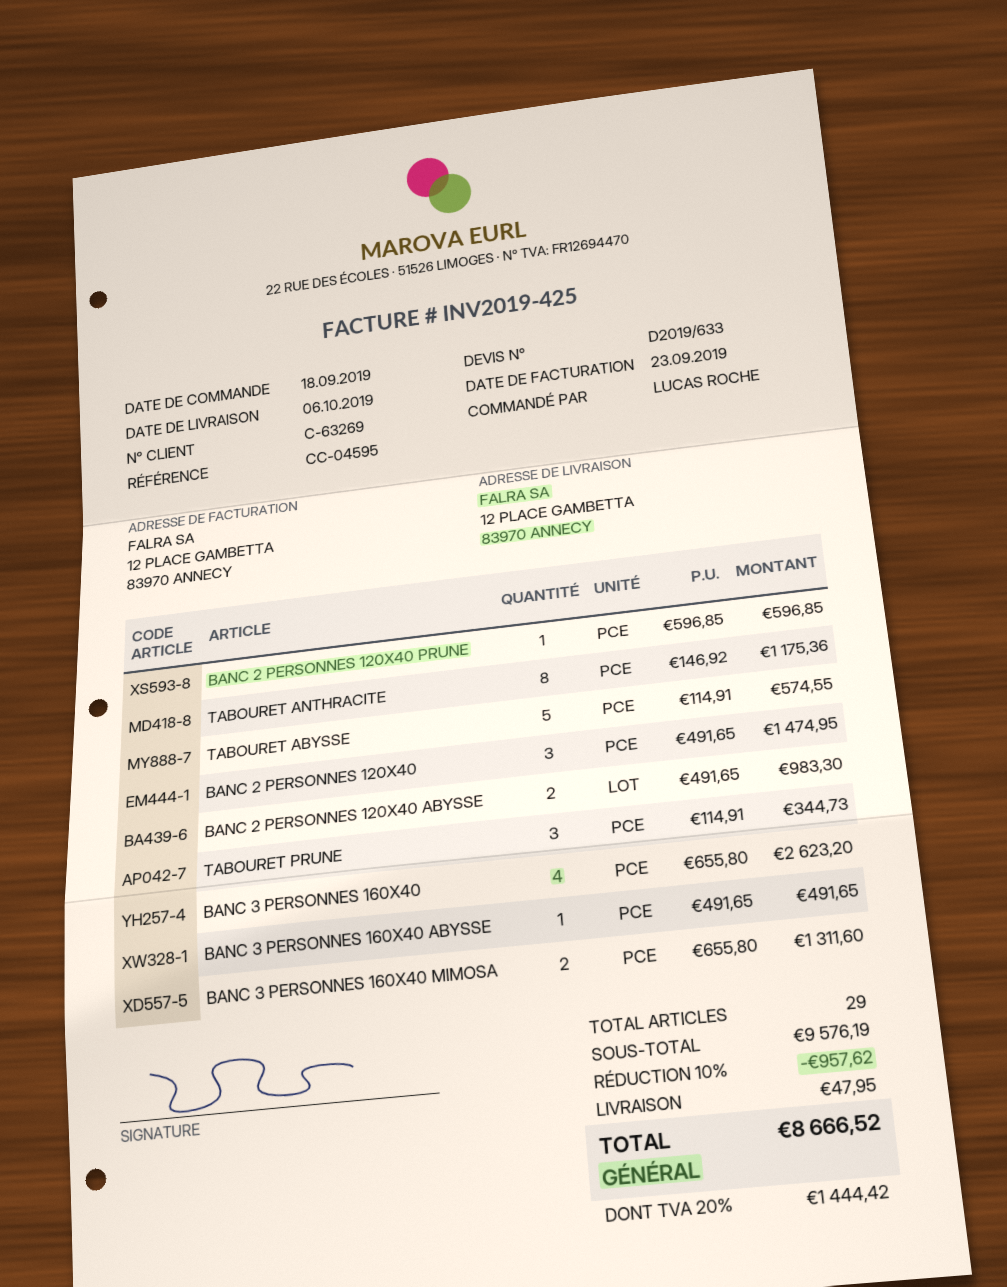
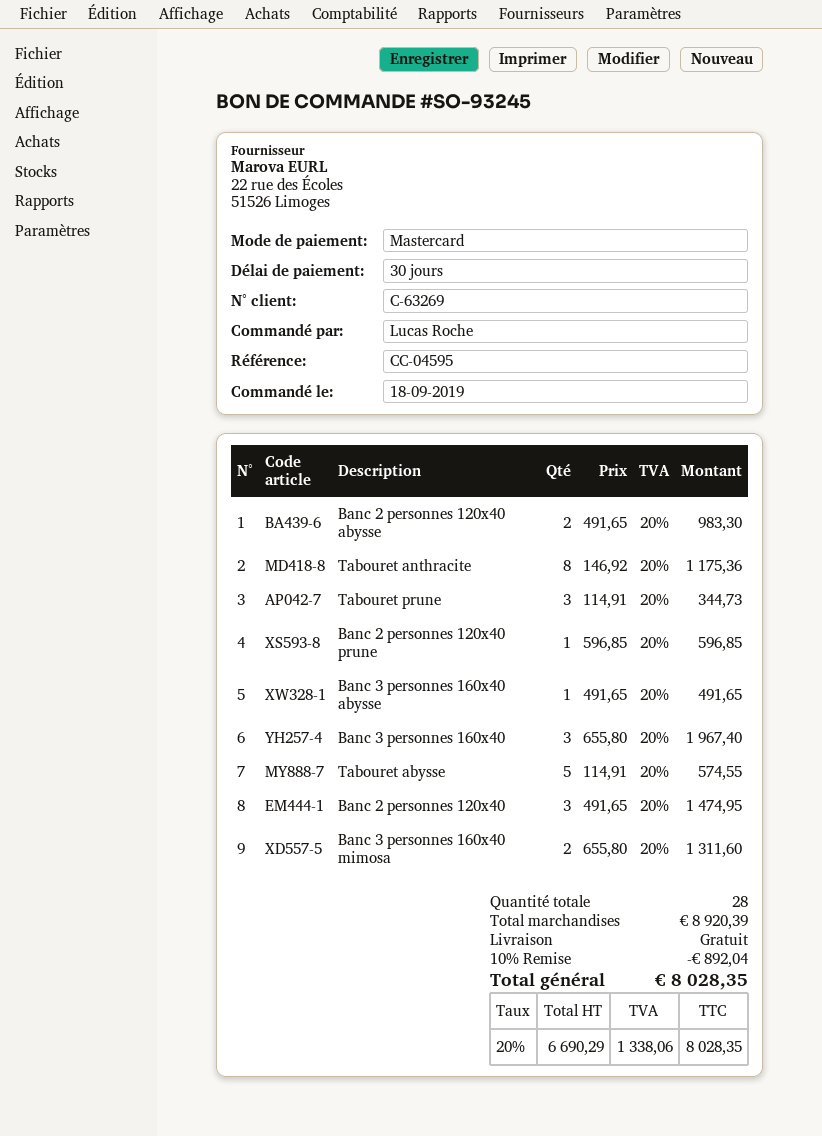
BANC 3 PERSONNES 160X40: 4 x 655.80 = 2623.20 -> 3 x 655.80 = 1967.40
total quantity: 29 -> 28
subtotal: 9576.19 -> 8920.39
discount: 10% = 957.62 -> 10% = 892.04
shipping: 47.95 -> 0.00
tax: 20% = 1444.42 -> 20% = 1338.06
total: 8666.52 -> 8028.35

